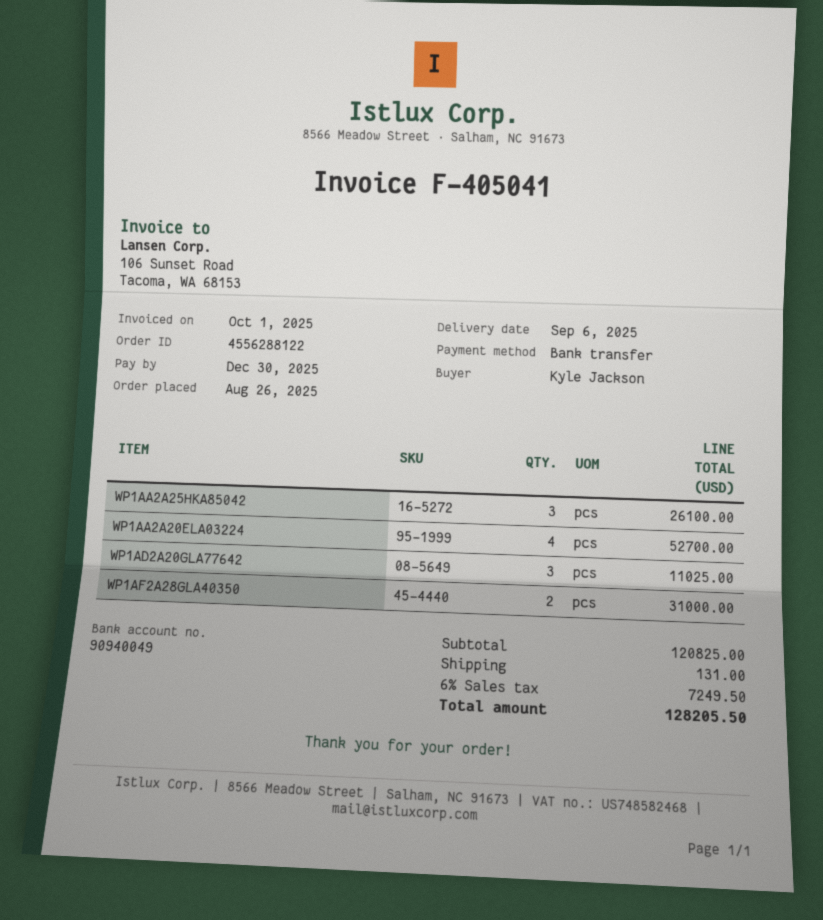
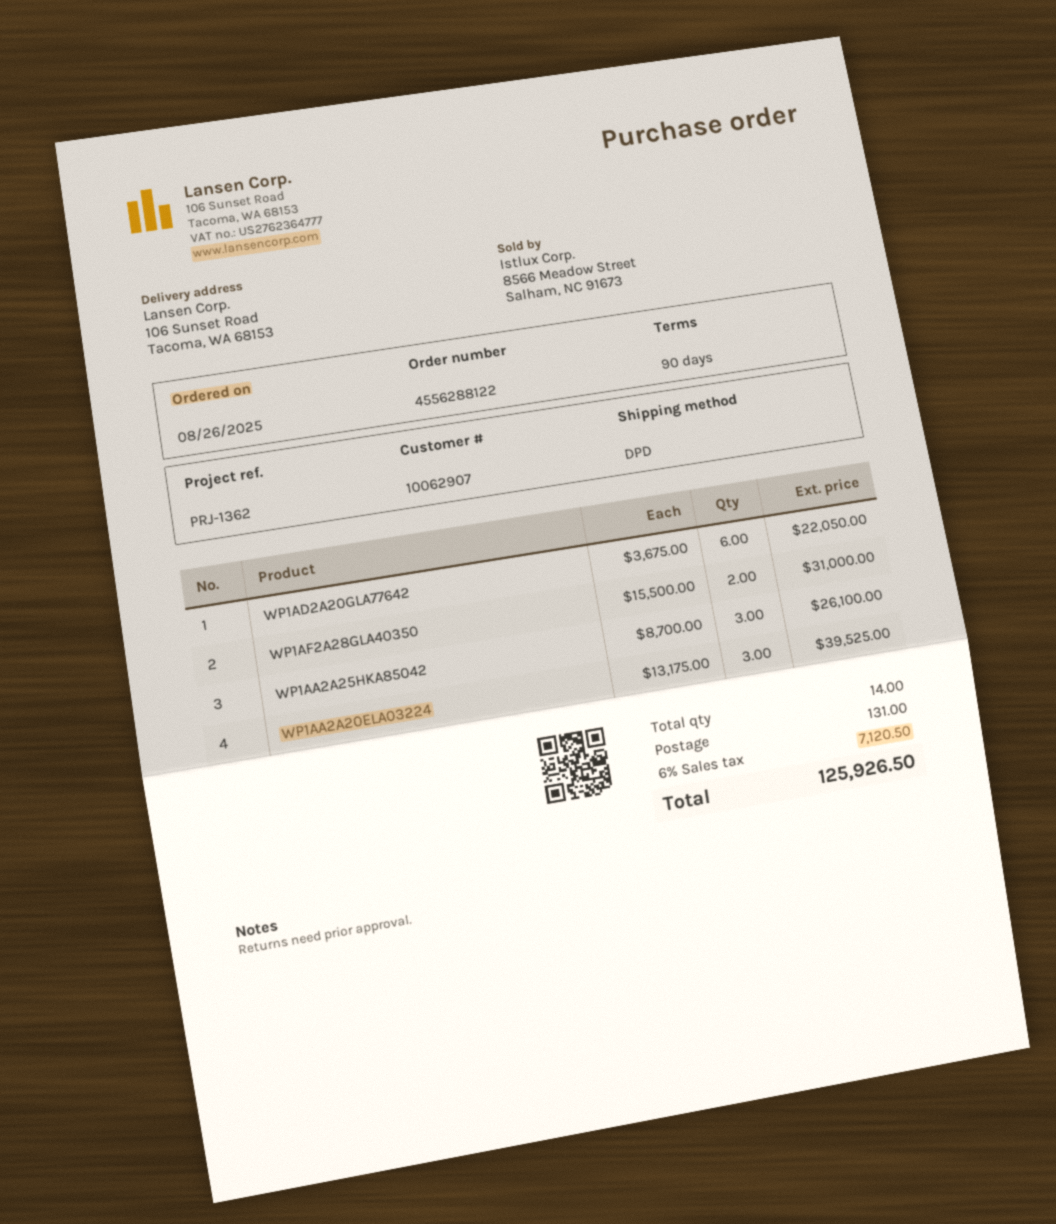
WP1AA2A20ELA03224: 4 for 52700.00 -> 3 for 39525.00
WP1AD2A20GLA77642: 3 for 11025.00 -> 6 for 22050.00
tax: 6% = 7249.50 -> 6% = 7120.50
total: 128205.50 -> 125926.50

